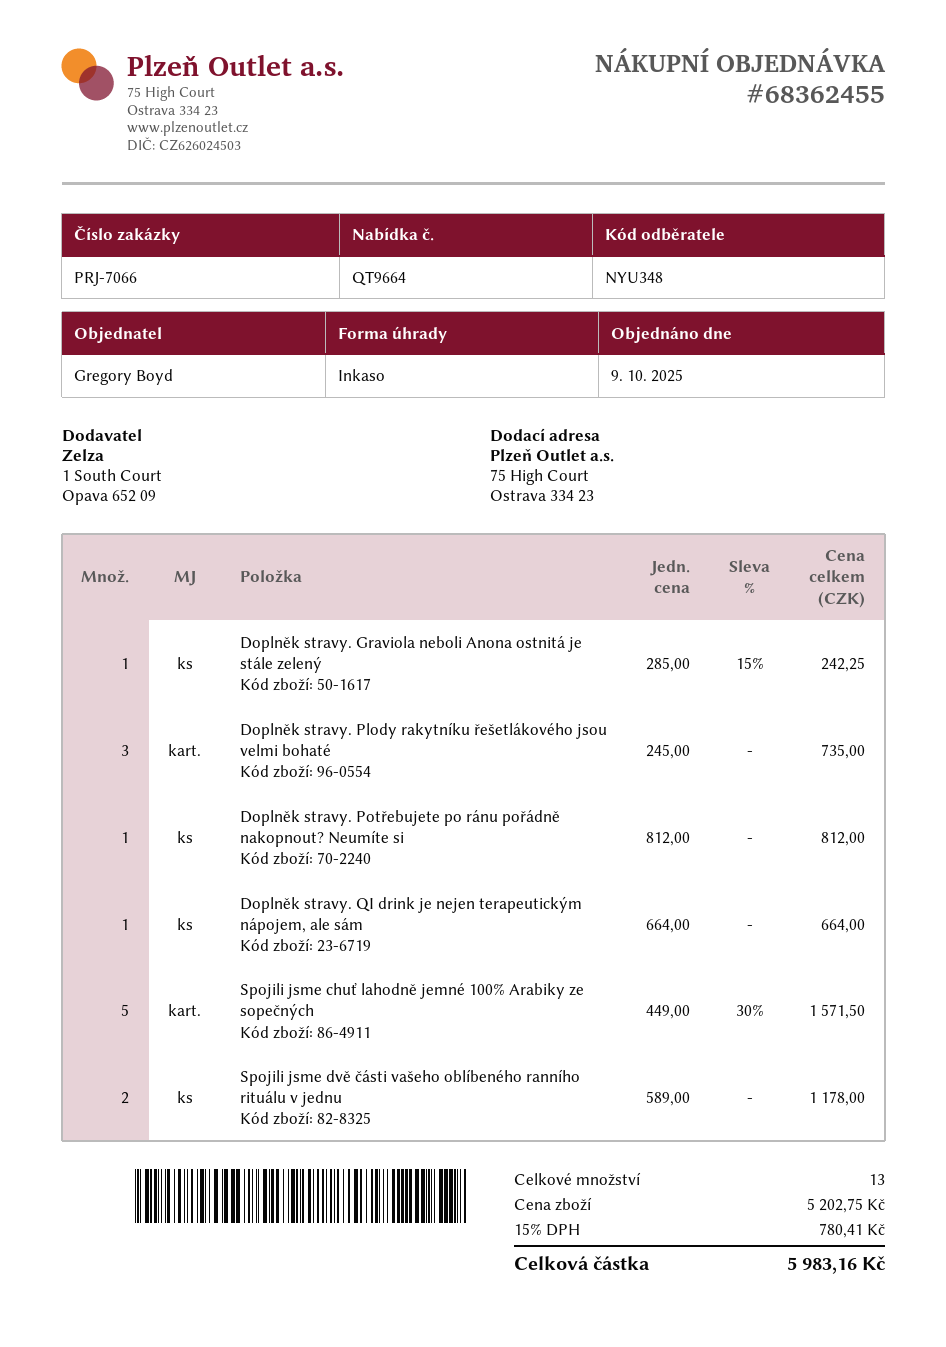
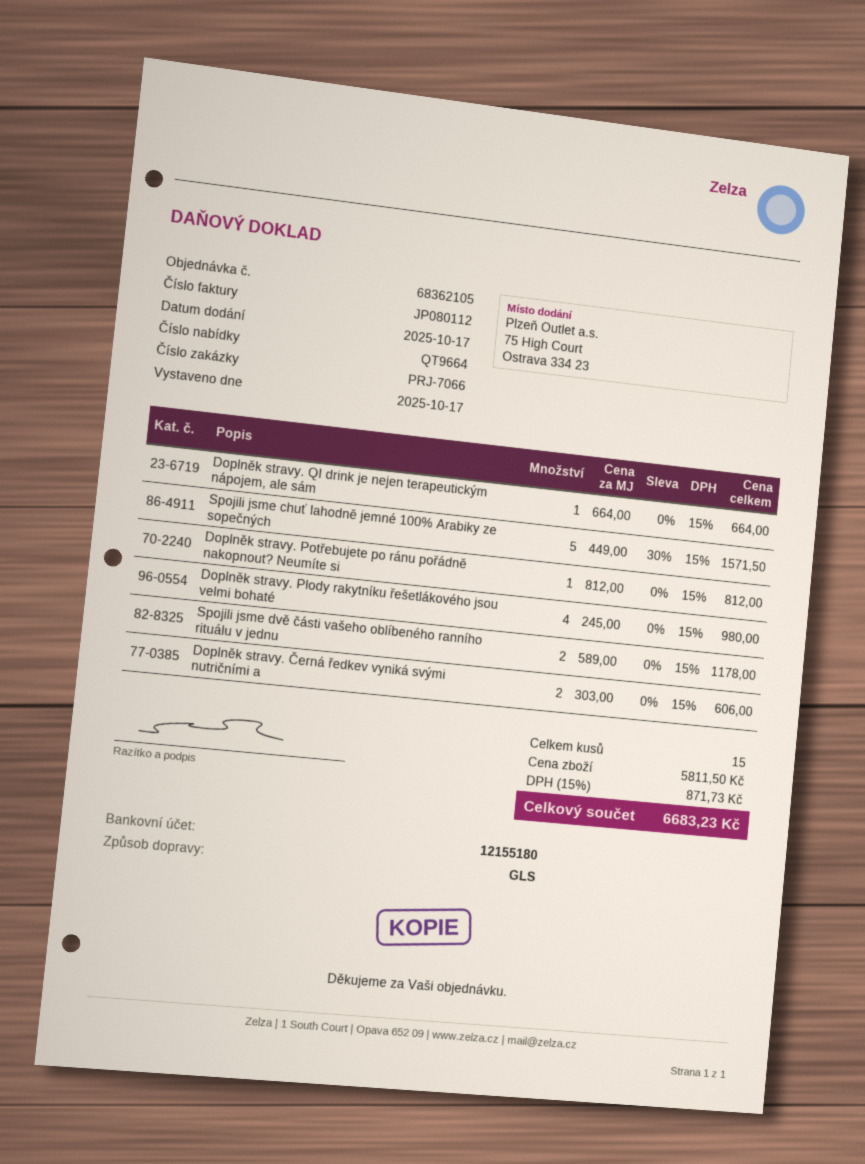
order number: 68362455 -> 68362105
Doplněk stravy. Graviola neboli Anona ostnitá je stále zelený: 1 x 285.00 - 15% = 242.25 -> none
Doplněk stravy. Plody rakytníku řešetlákového jsou velmi bohaté: 3 x 245.00 = 735.00 -> 4 x 245.00 = 980.00
Doplněk stravy. Černá ředkev vyniká svými nutričními a: none -> 2 x 303.00 = 606.00
total quantity: 13 -> 15
subtotal: 5202.75 -> 5811.50
tax: 15% = 780.41 -> 15% = 871.73
total: 5983.16 -> 6683.23

